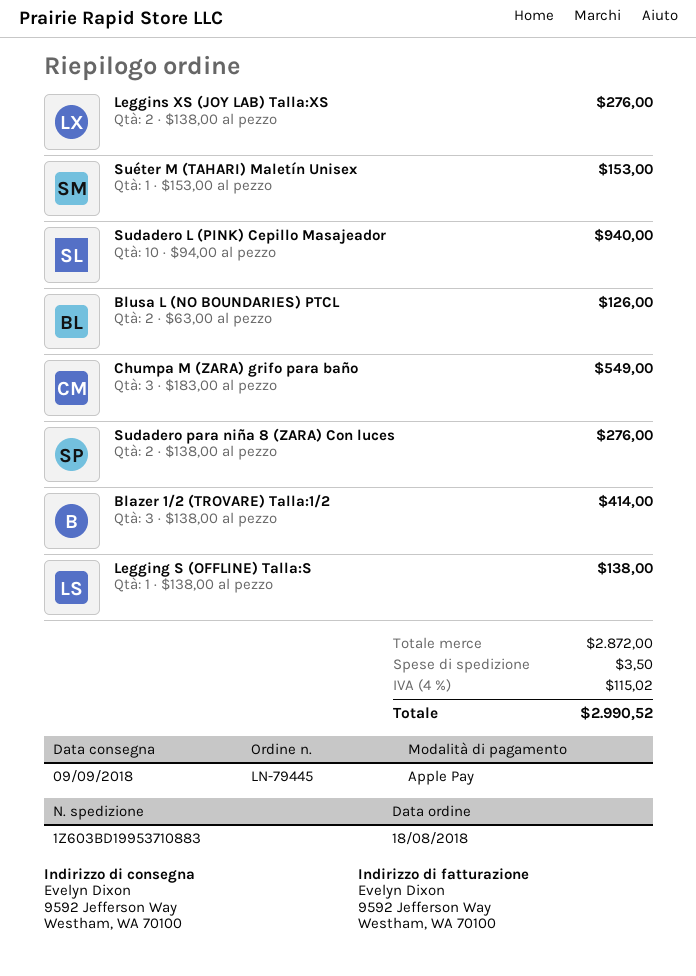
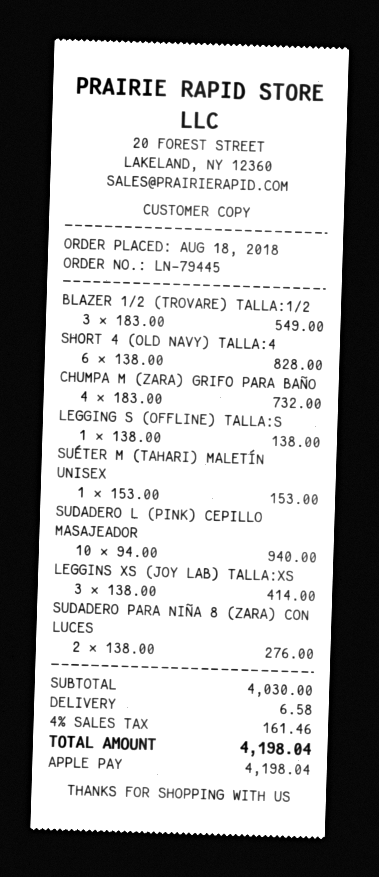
Leggins XS (JOY LAB) Talla:XS: 2 x 138.00 = 276.00 -> 3 x 138.00 = 414.00
Blusa L (NO BOUNDARIES) PTCL: 2 x 63.00 = 126.00 -> none
Chumpa M (ZARA) grifo para baño: 3 x 183.00 = 549.00 -> 4 x 183.00 = 732.00
Blazer 1/2 (TROVARE) Talla:1/2: 3 x 138.00 = 414.00 -> 3 x 183.00 = 549.00
SHORT 4 (OLD NAVY) TALLA:4: none -> 6 x 138.00 = 828.00
subtotal: 2872.00 -> 4030.00
shipping: 3.50 -> 6.58
tax: 4% = 115.02 -> 4% = 161.46
total: 2990.52 -> 4198.04

